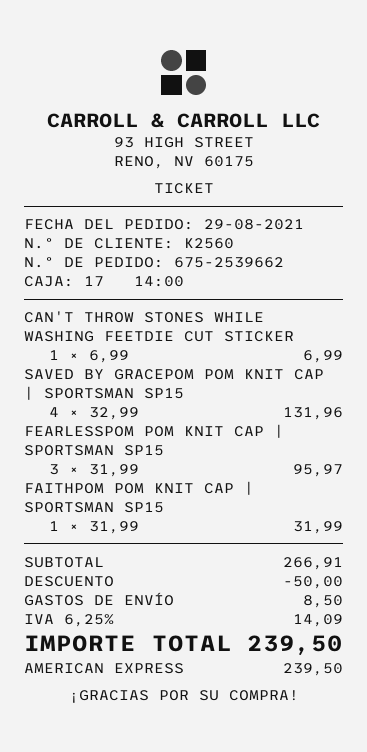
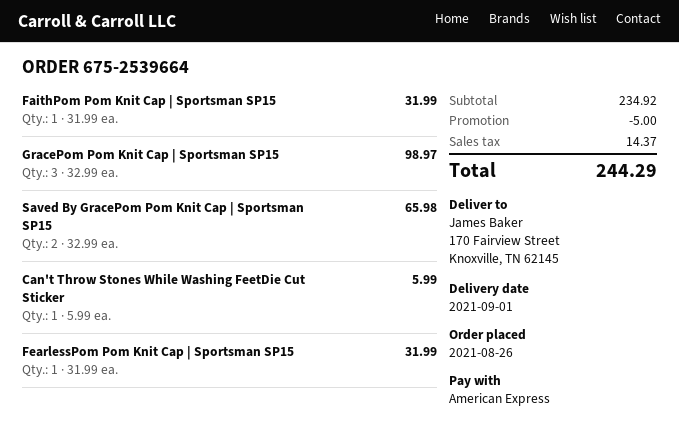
order number: 675-2539662 -> 675-2539664
order date: 2021-08-29 -> 2021-08-26
CAN'T THROW STONES WHILE WASHING FEETDIE CUT STICKER: 1 x 6.99 = 6.99 -> 1 x 5.99 = 5.99
SAVED BY GRACEPOM POM KNIT CAP | SPORTSMAN SP15: 4 x 32.99 = 131.96 -> 2 x 32.99 = 65.98
FEARLESSPOM POM KNIT CAP | SPORTSMAN SP15: 3 x 31.99 = 95.97 -> 1 x 31.99 = 31.99
GracePom Pom Knit Cap | Sportsman SP15: none -> 3 x 32.99 = 98.97
subtotal: 266.91 -> 234.92
discount: 50.00 -> 5.00
shipping: 8.50 -> none
tax: 14.09 -> 14.37
total: 239.50 -> 244.29

